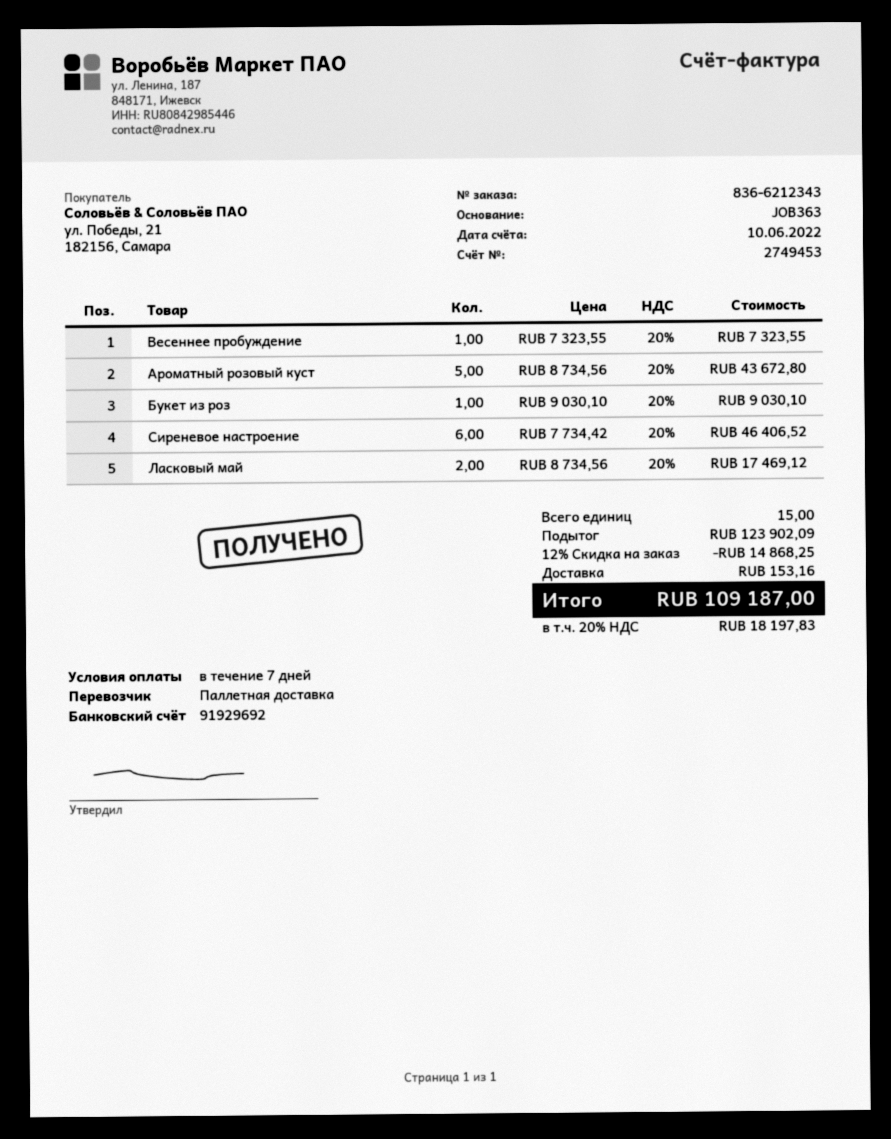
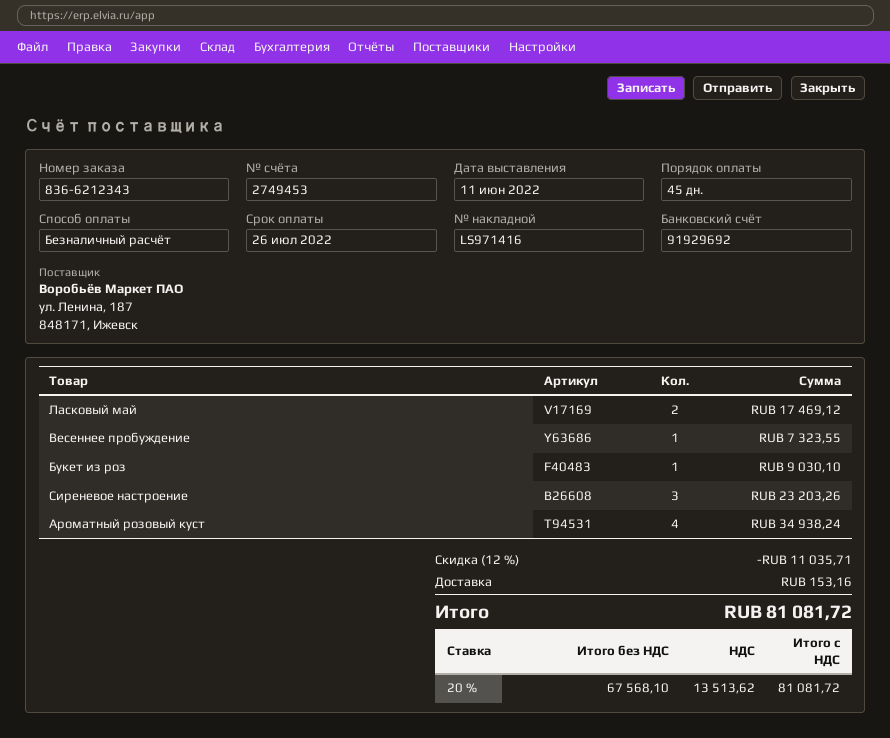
invoice date: 2022-06-10 -> 2022-06-11
payment terms: 7 days -> 45 days
Ароматный розовый куст: 5 for 43672.80 -> 4 for 34938.24
Сиреневое настроение: 6 for 46406.52 -> 3 for 23203.26
discount: 12% = 14868.25 -> 12% = 11035.71
tax: 20% = 18197.83 -> 20% = 13513.62
total: 109187.00 -> 81081.72

